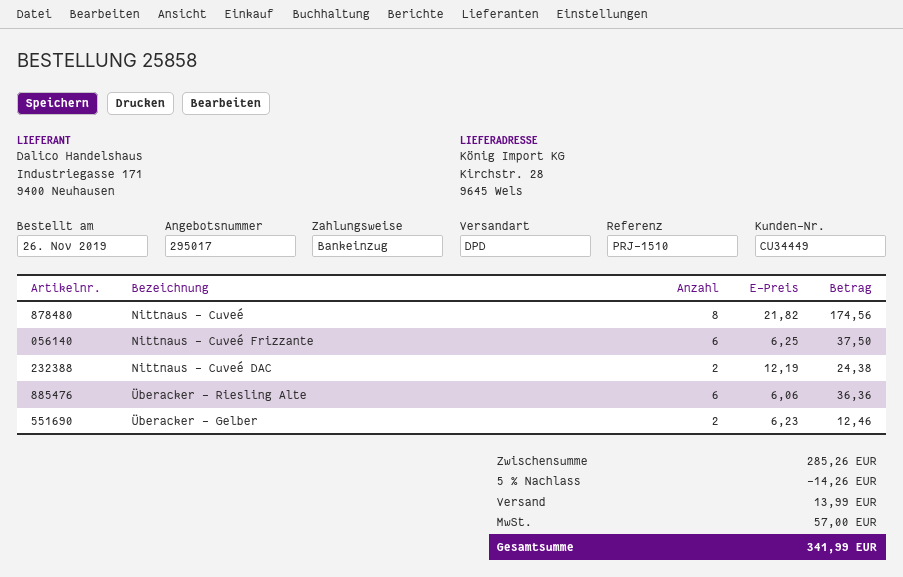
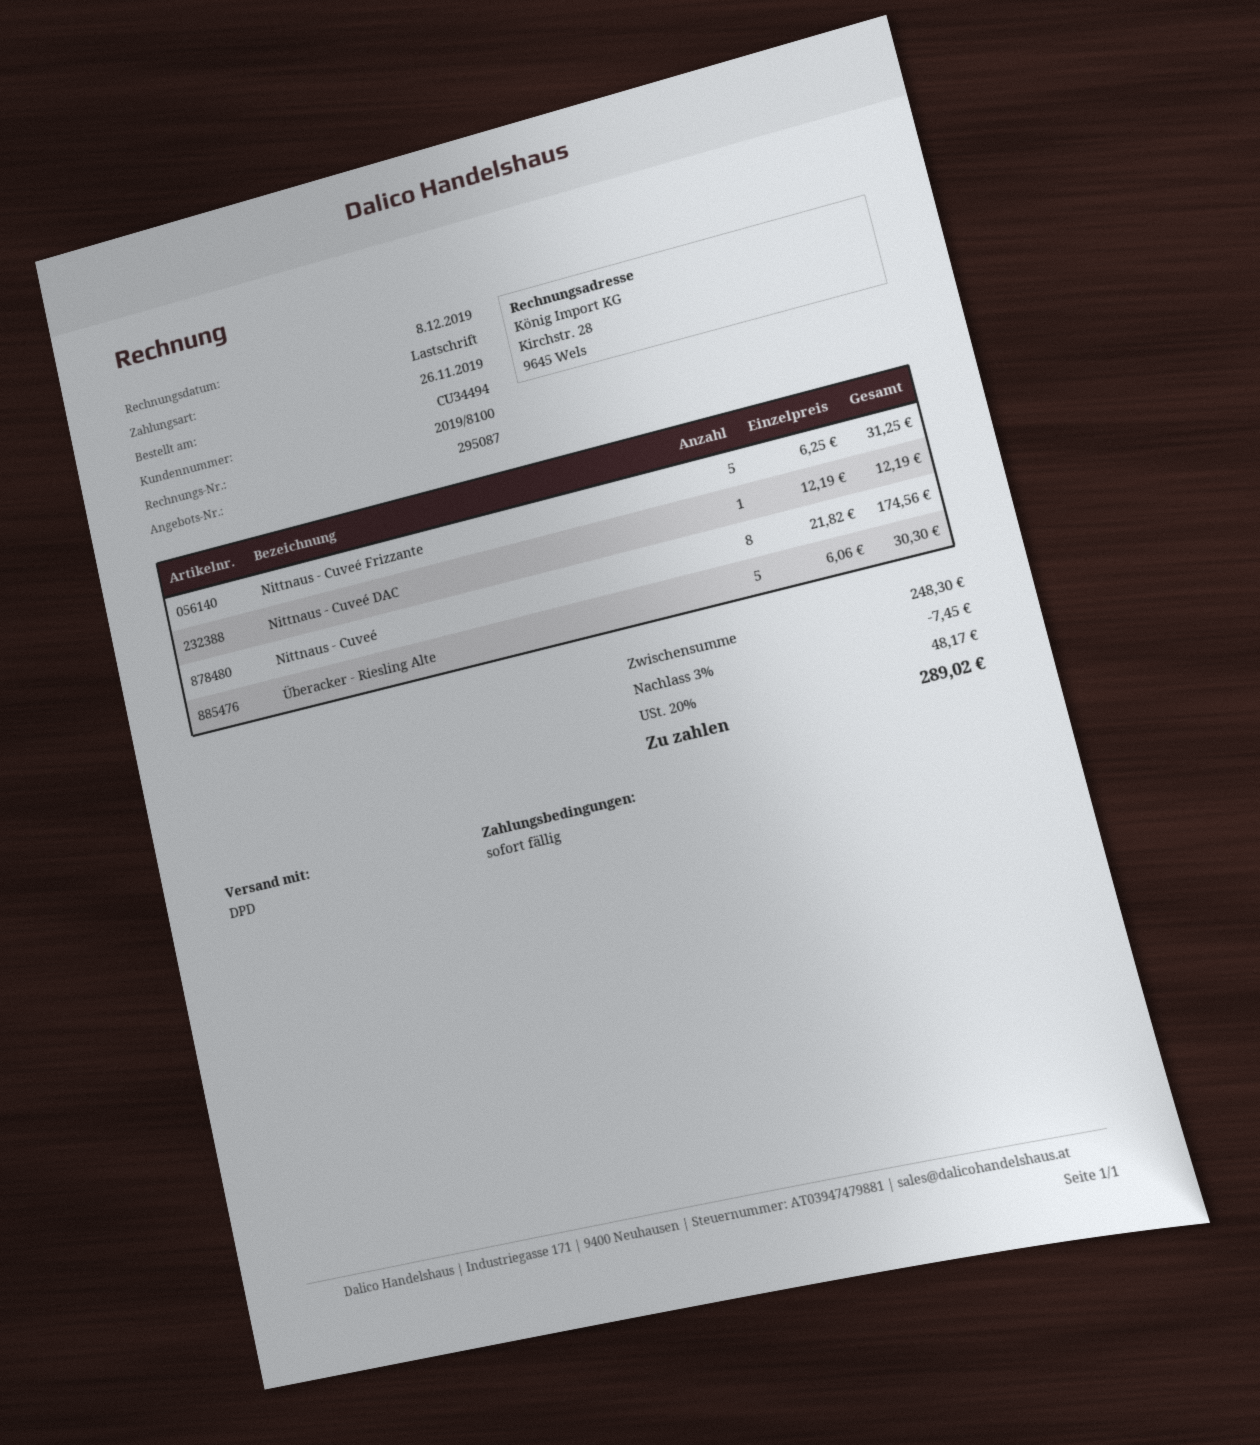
quote number: 295017 -> 295087
customer number: CU34449 -> CU34494
Nittnaus - Cuveé Frizzante: 6 x 6.25 = 37.50 -> 5 x 6.25 = 31.25
Nittnaus - Cuveé DAC: 2 x 12.19 = 24.38 -> 1 x 12.19 = 12.19
Überacker - Riesling Alte: 6 x 6.06 = 36.36 -> 5 x 6.06 = 30.30
Überacker - Gelber: 2 x 6.23 = 12.46 -> none
subtotal: 285.26 -> 248.30
discount: 5% = 14.26 -> 3% = 7.45
shipping: 13.99 -> none
tax: 57.00 -> 48.17
total: 341.99 -> 289.02

